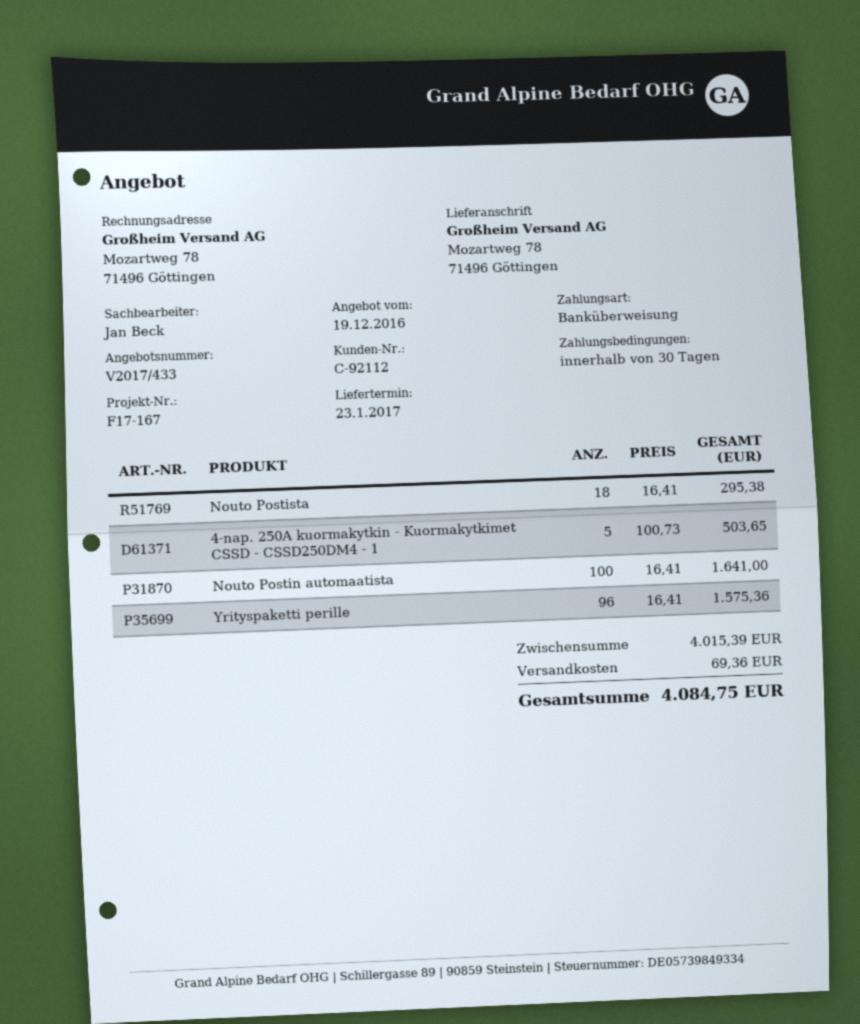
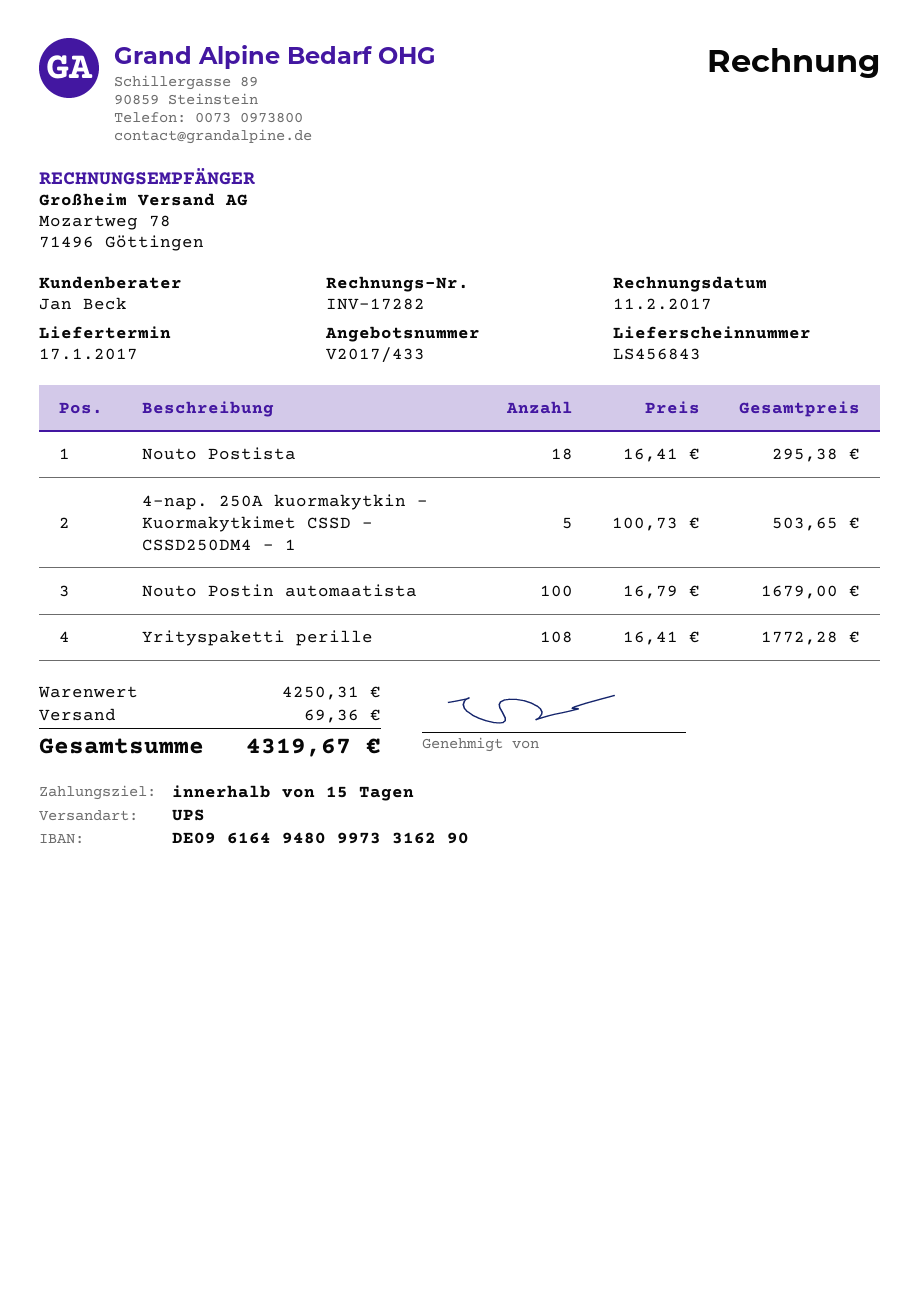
delivery date: 2017-01-23 -> 2017-01-17
payment terms: 30 days -> 15 days
Nouto Postin automaatista: 100 x 16.41 = 1641.00 -> 100 x 16.79 = 1679.00
Yrityspaketti perille: 96 x 16.41 = 1575.36 -> 108 x 16.41 = 1772.28
subtotal: 4015.39 -> 4250.31
total: 4084.75 -> 4319.67

